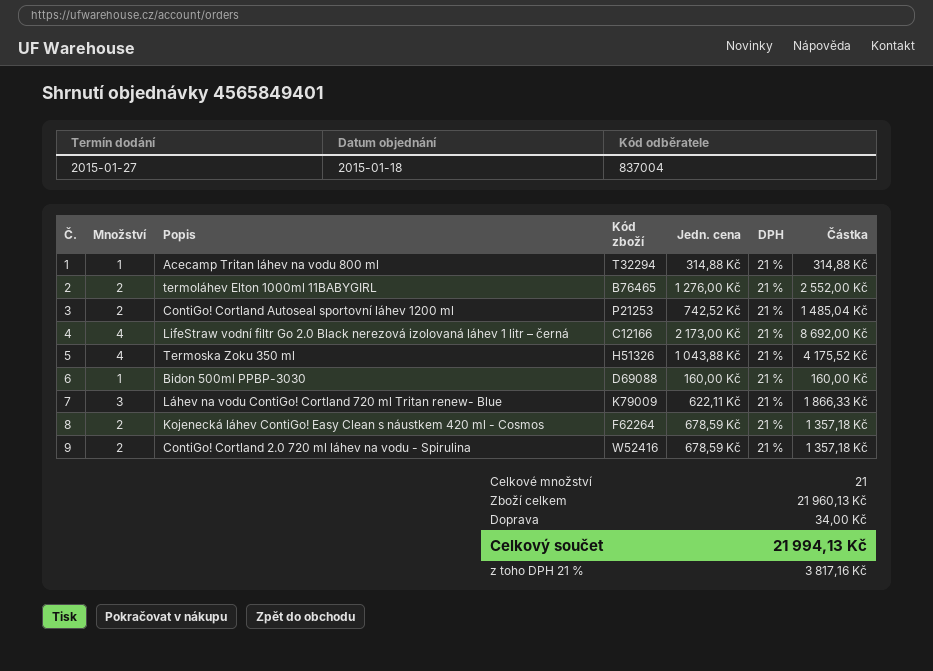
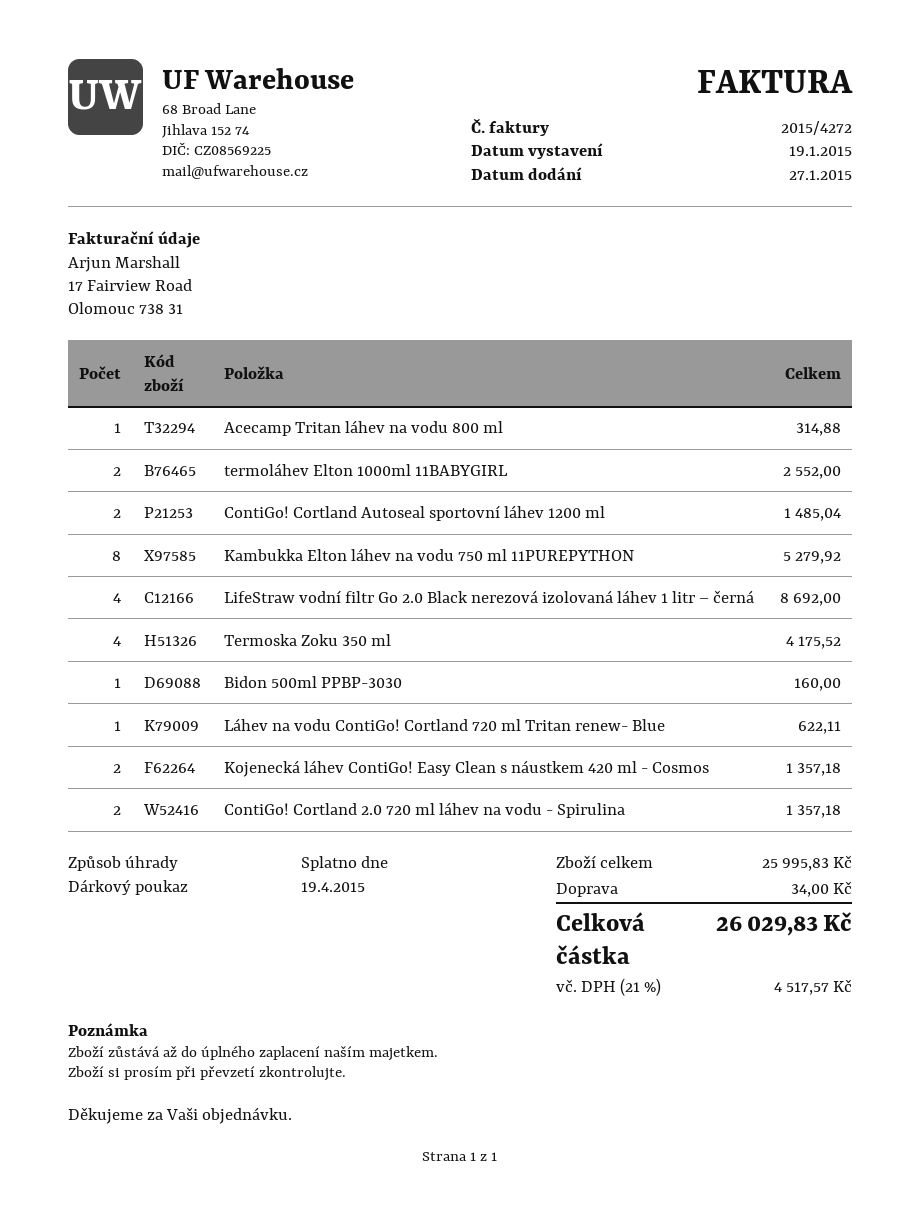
Láhev na vodu ContiGo! Cortland 720 ml Tritan renew- Blue: 3 for 1866.33 -> 1 for 622.11
Kambukka Elton láhev na vodu 750 ml 11PUREPYTHON: none -> 8 for 5279.92
subtotal: 21960.13 -> 25995.83
tax: 21% = 3817.16 -> 21% = 4517.57
total: 21994.13 -> 26029.83

